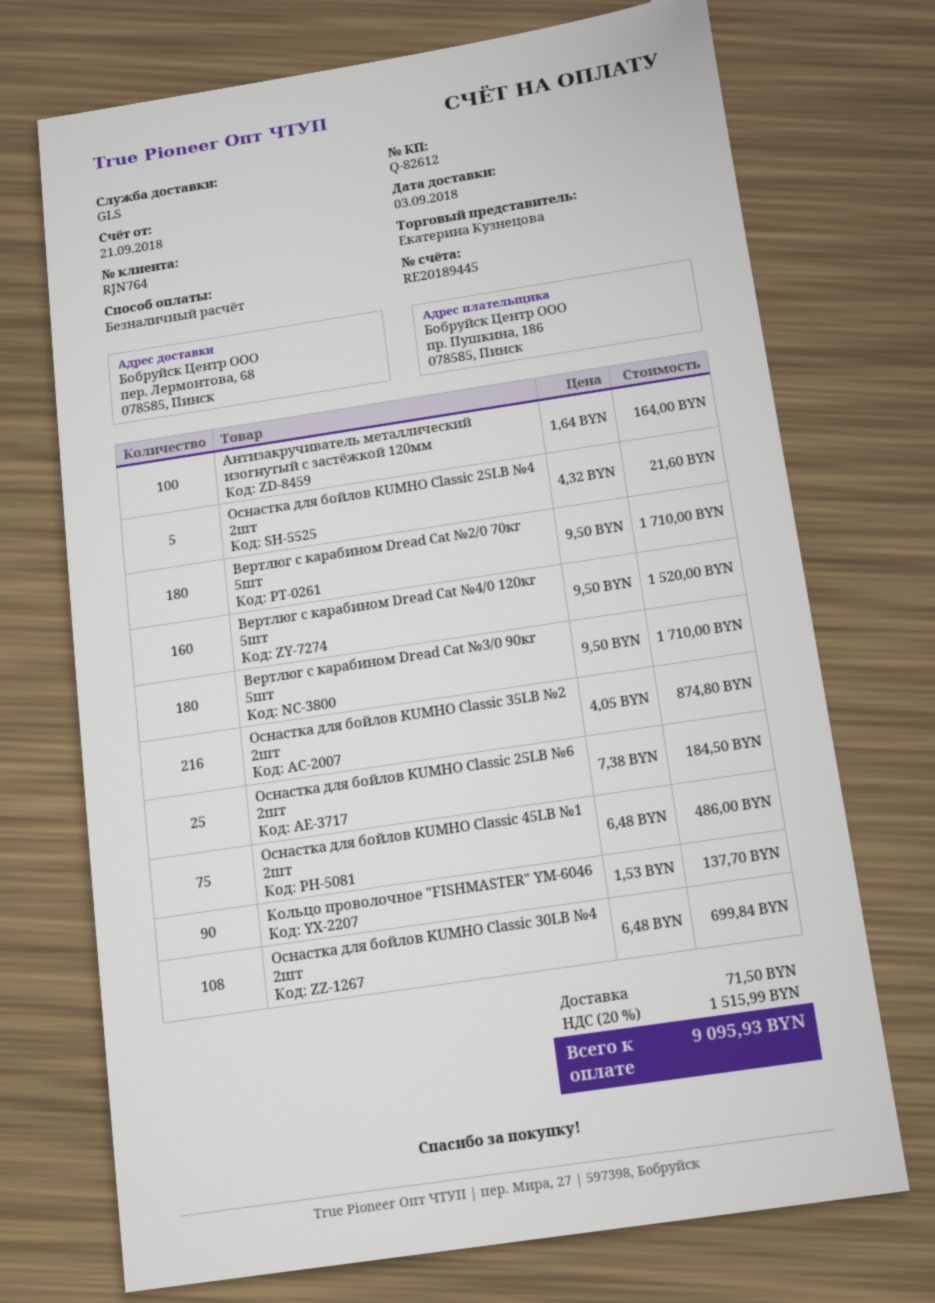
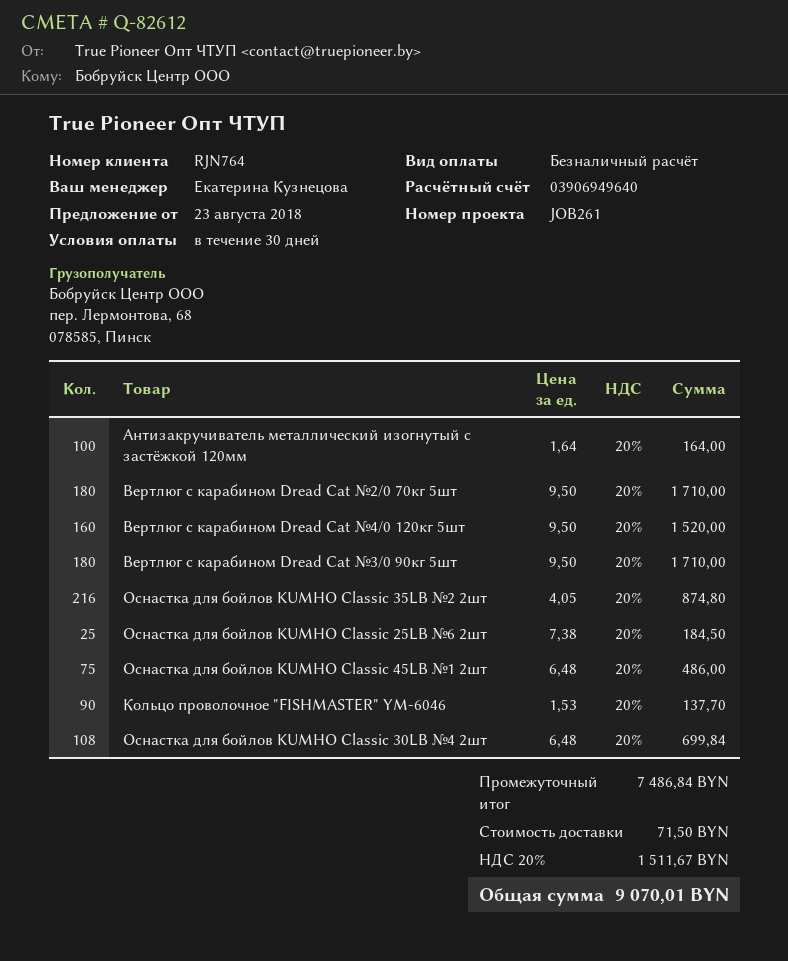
Оснастка для бойлов KUMHO Classic 25LB №4 2шт: 5 x 4.32 = 21.60 -> none
tax: 20% = 1515.99 -> 20% = 1511.67
total: 9095.93 -> 9070.01

